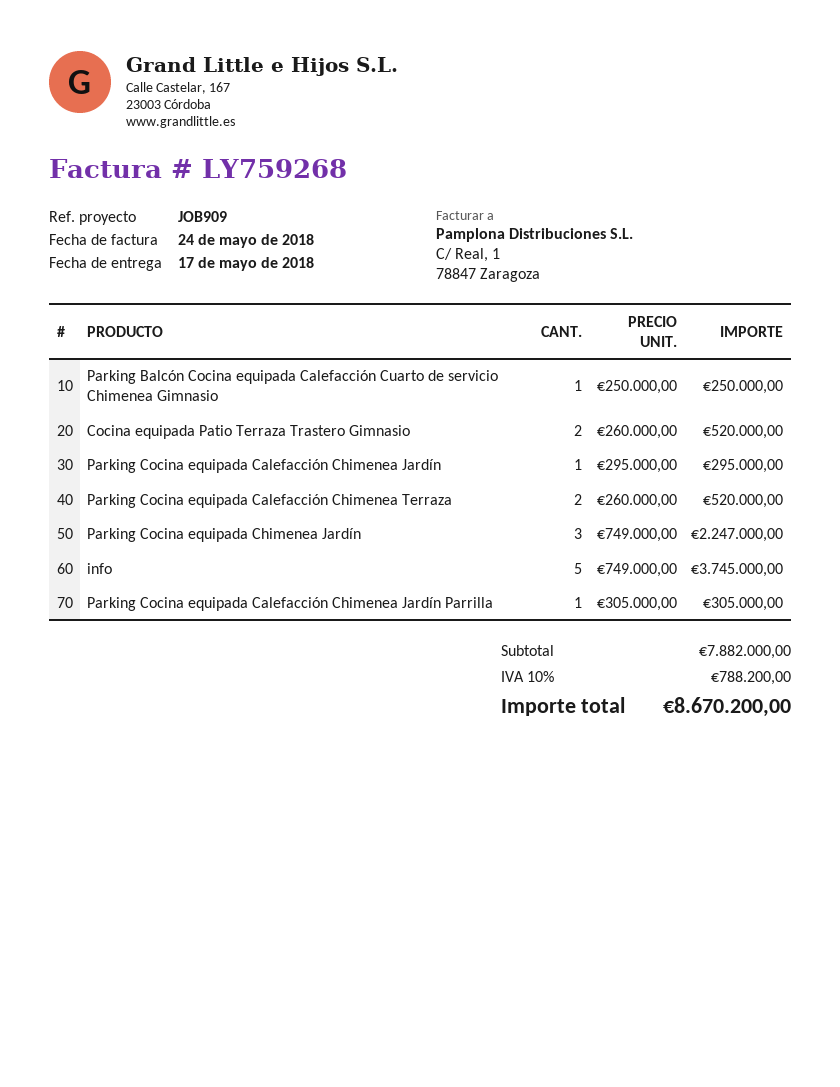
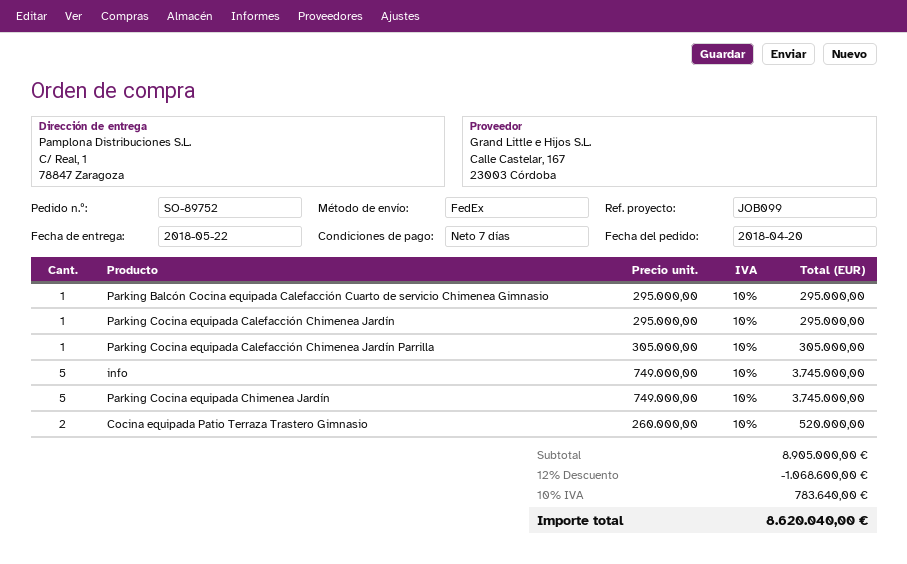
delivery date: 2018-05-17 -> 2018-05-22
reference: JOB909 -> JOB099
Parking Balcón Cocina equipada Calefacción Cuarto de servicio Chimenea Gimnasio: 1 x 250000.00 = 250000.00 -> 1 x 295000.00 = 295000.00
Parking Cocina equipada Calefacción Chimenea Terraza: 2 x 260000.00 = 520000.00 -> none
Parking Cocina equipada Chimenea Jardín: 3 x 749000.00 = 2247000.00 -> 5 x 749000.00 = 3745000.00
subtotal: 7882000.00 -> 8905000.00
discount: none -> 12% = 1068600.00
tax: 10% = 788200.00 -> 10% = 783640.00
total: 8670200.00 -> 8620040.00

